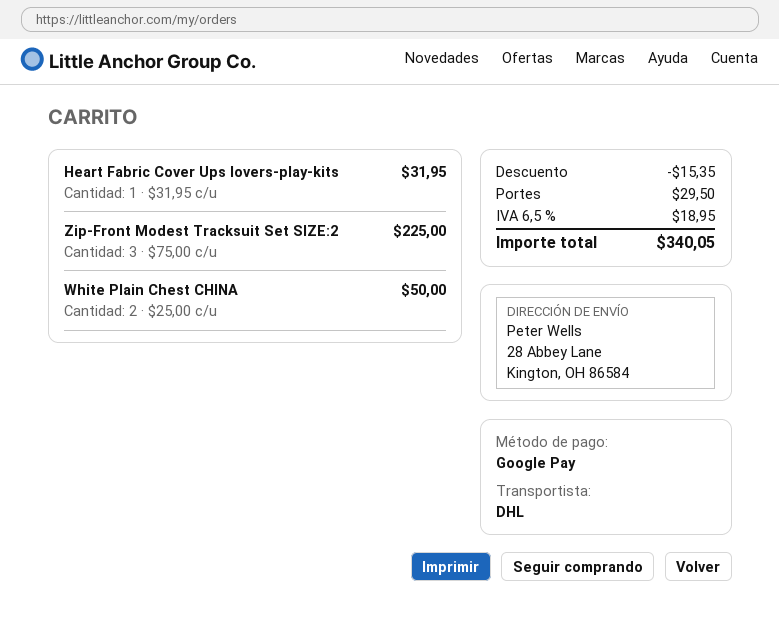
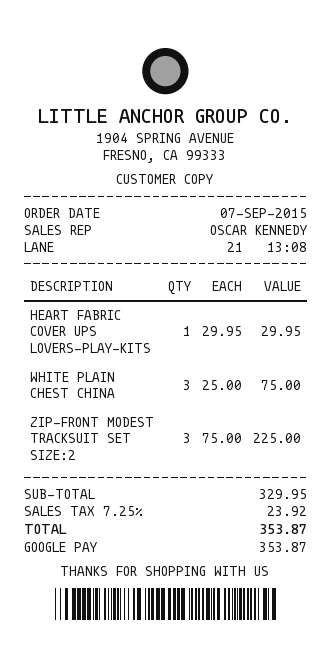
Heart Fabric Cover Ups lovers-play-kits: 1 x 31.95 = 31.95 -> 1 x 29.95 = 29.95
White Plain Chest CHINA: 2 x 25.00 = 50.00 -> 3 x 25.00 = 75.00
discount: 15.35 -> none
shipping: 29.50 -> none
tax: 6.5% = 18.95 -> 7.25% = 23.92
total: 340.05 -> 353.87

